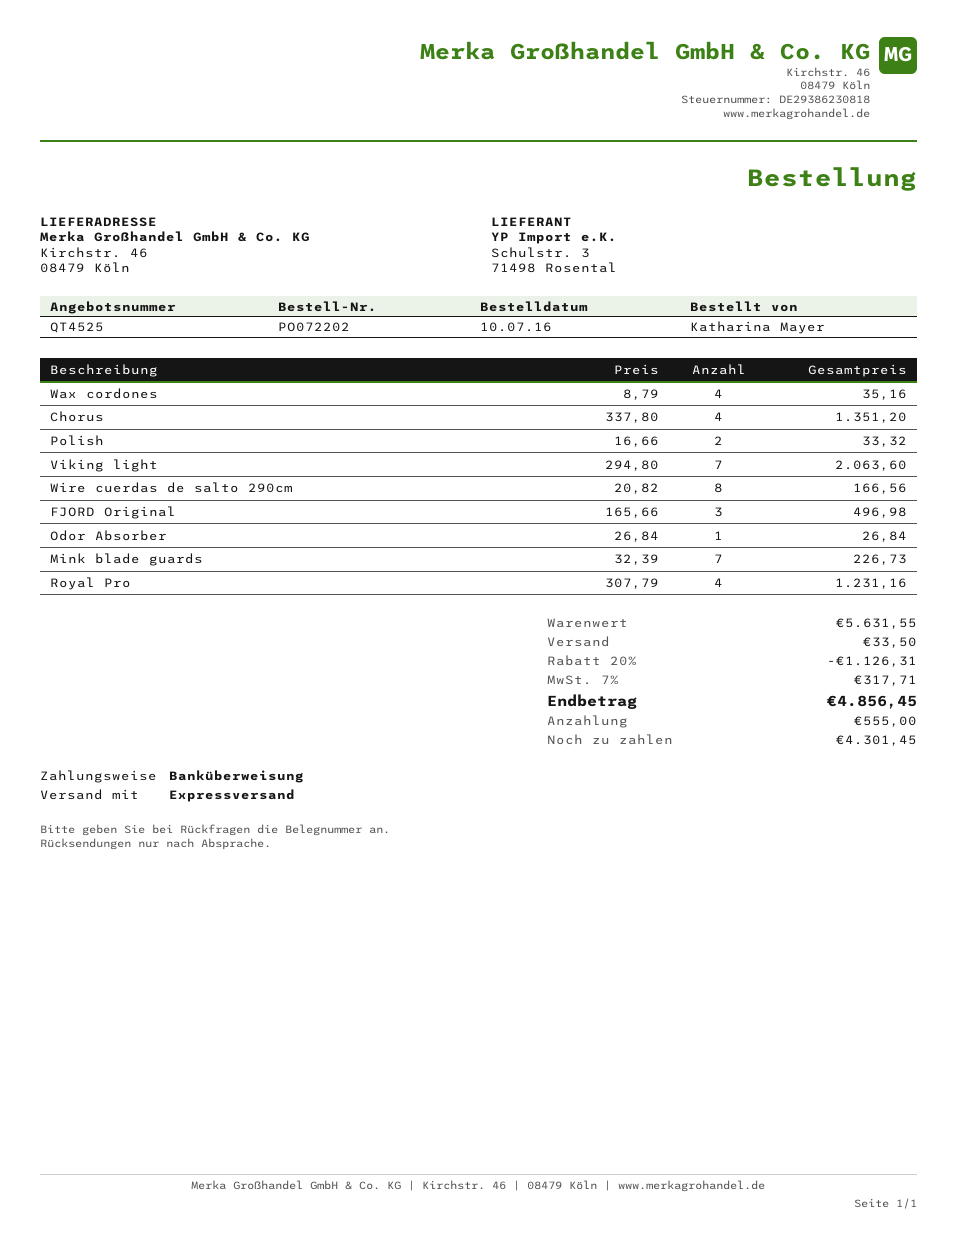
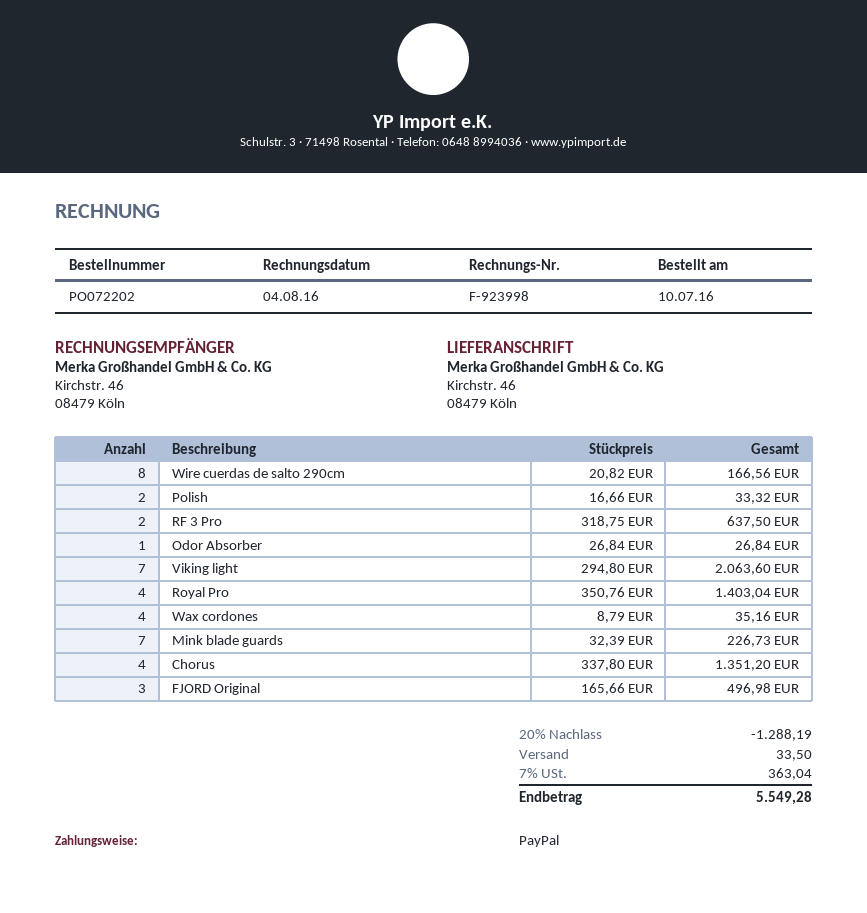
payment method: bank transfer -> PayPal
Royal Pro: 4 x 307.79 = 1231.16 -> 4 x 350.76 = 1403.04
RF 3 Pro: none -> 2 x 318.75 = 637.50
discount: 20% = 1126.31 -> 20% = 1288.19
tax: 7% = 317.71 -> 7% = 363.04
total: 4856.45 -> 5549.28

